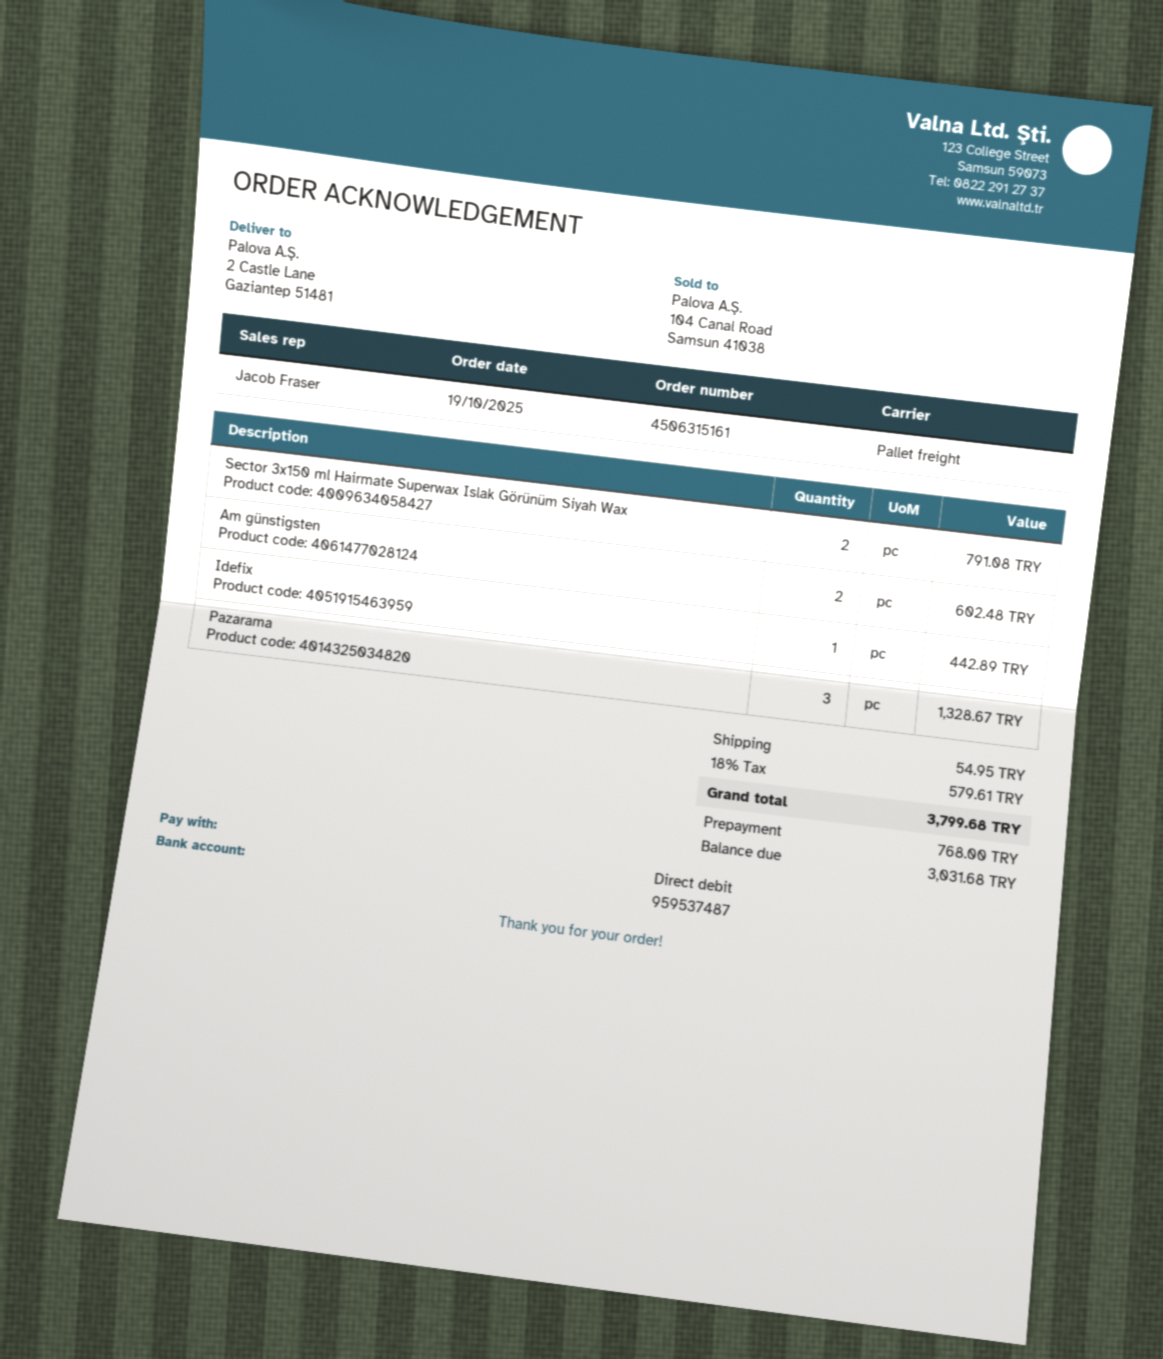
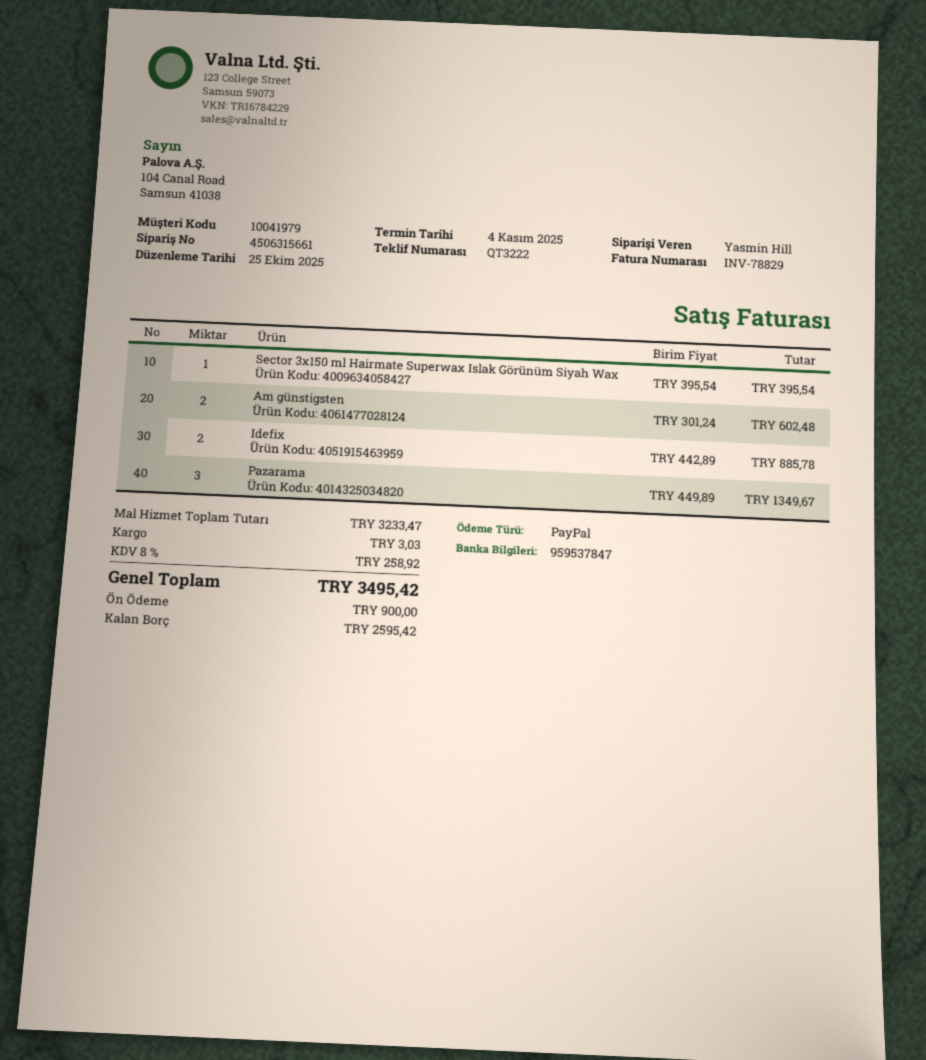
order number: 4506315161 -> 4506315661
payment method: direct debit -> PayPal
bank account: 959537487 -> 959537847
Sector 3x150 ml Hairmate Superwax Islak Görünüm Siyah Wax: 2 for 791.08 -> 1 for 395.54
Idefix: 1 for 442.89 -> 2 for 885.78
Pazarama: 3 for 1328.67 -> 3 for 1349.67
shipping: 54.95 -> 3.03
tax: 18% = 579.61 -> 8% = 258.92
total: 3799.68 -> 3495.42
deposit: 768.00 -> 900.00
balance: 3031.68 -> 2595.42

